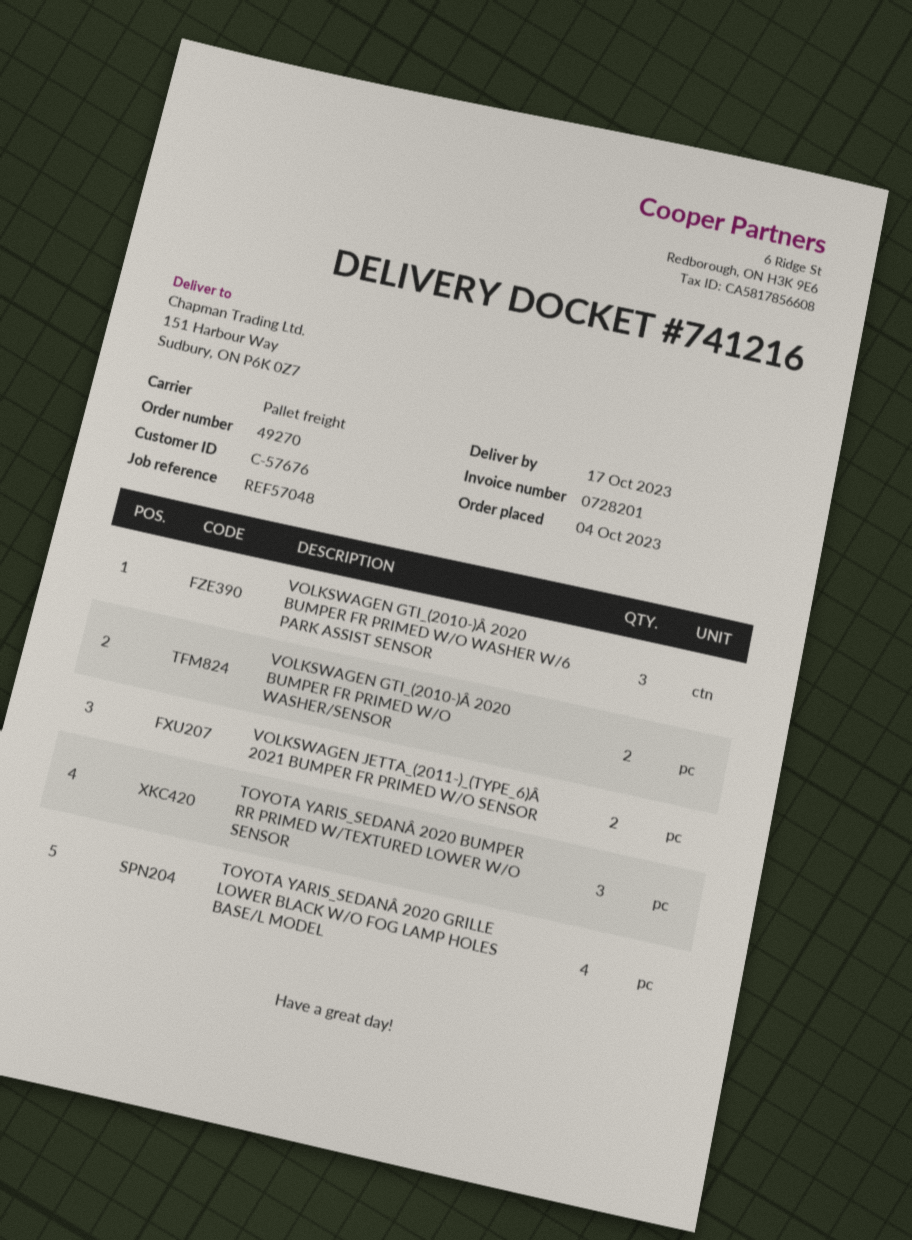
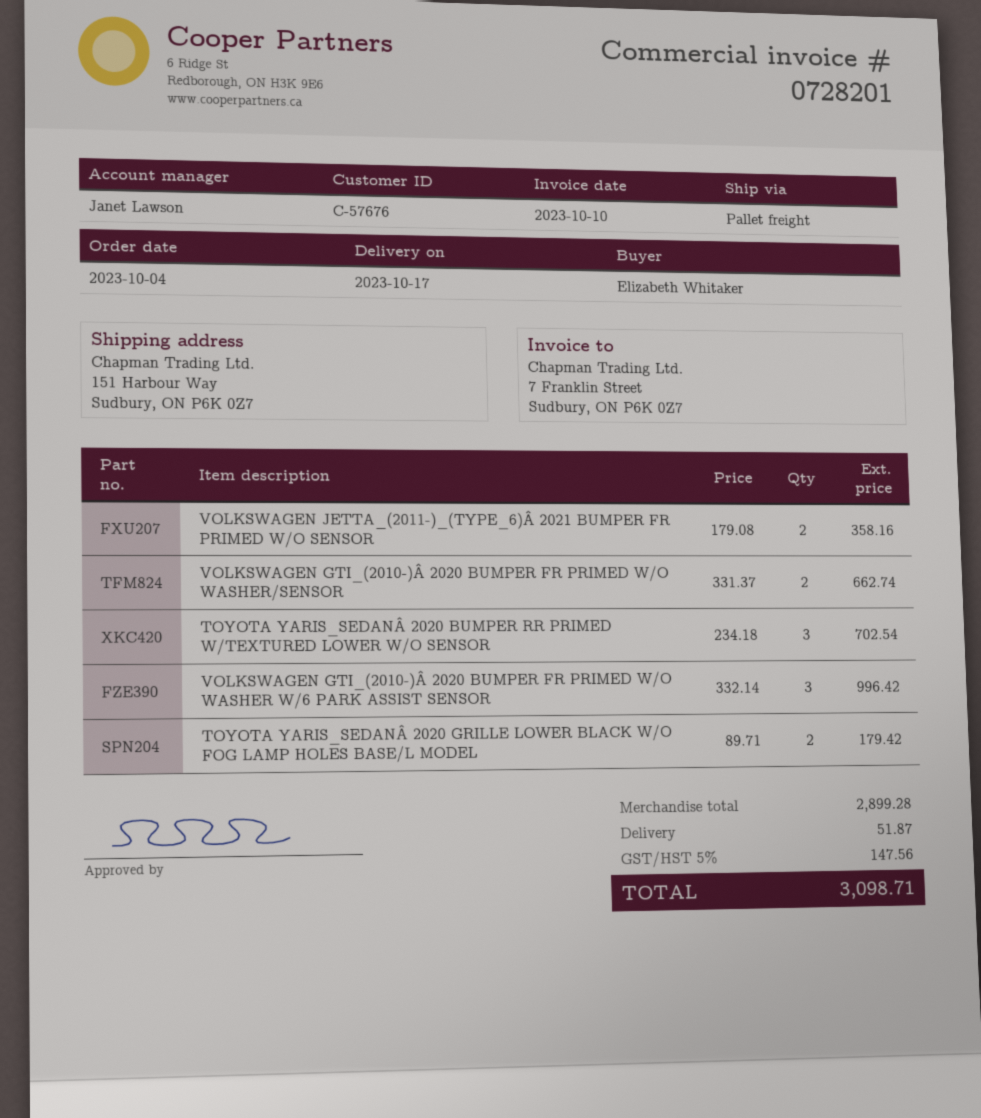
TOYOTA YARIS_SEDANÂ 2020 GRILLE LOWER BLACK W/O FOG LAMP HOLES BASE/L MODEL: 4 -> 2

